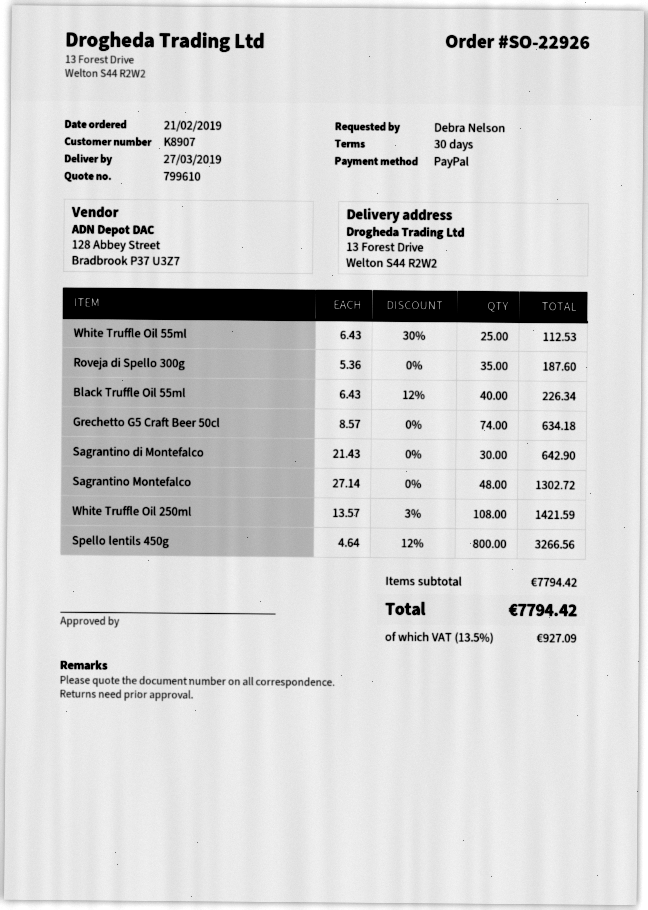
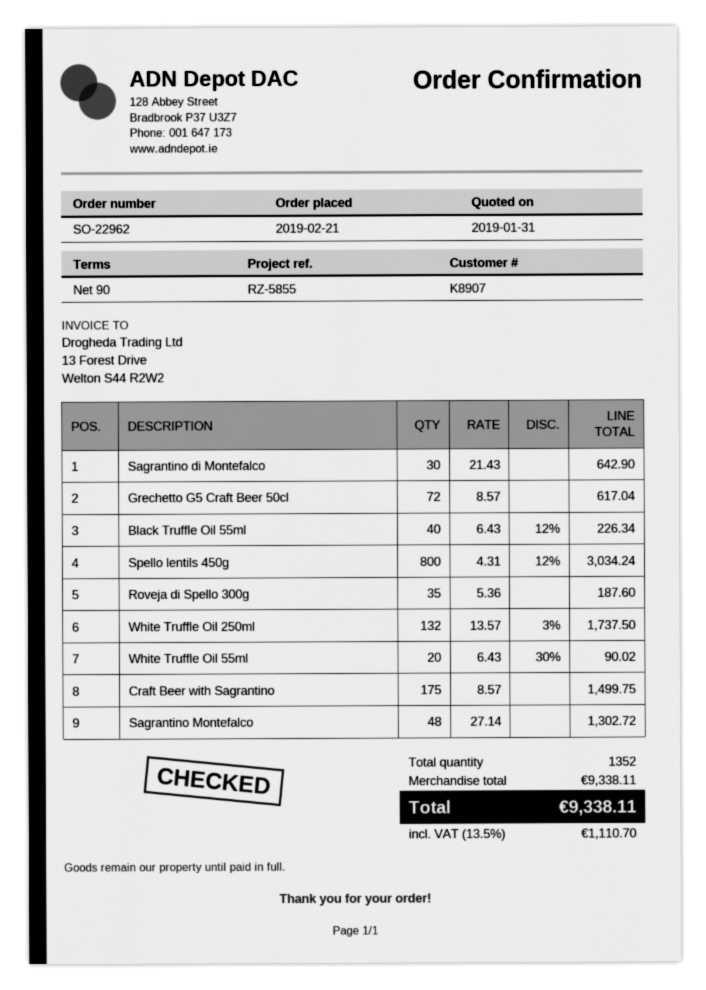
order number: SO-22926 -> SO-22962
payment terms: 30 days -> 90 days
White Truffle Oil 55ml: 25 x 6.43 - 30% = 112.53 -> 20 x 6.43 - 30% = 90.02
Grechetto G5 Craft Beer 50cl: 74 x 8.57 = 634.18 -> 72 x 8.57 = 617.04
White Truffle Oil 250ml: 108 x 13.57 - 3% = 1421.59 -> 132 x 13.57 - 3% = 1737.50
Spello lentils 450g: 800 x 4.64 - 12% = 3266.56 -> 800 x 4.31 - 12% = 3034.24
Craft Beer with Sagrantino: none -> 175 x 8.57 = 1499.75
subtotal: 7794.42 -> 9338.11
tax: 13.5% = 927.09 -> 13.5% = 1110.70
total: 7794.42 -> 9338.11

